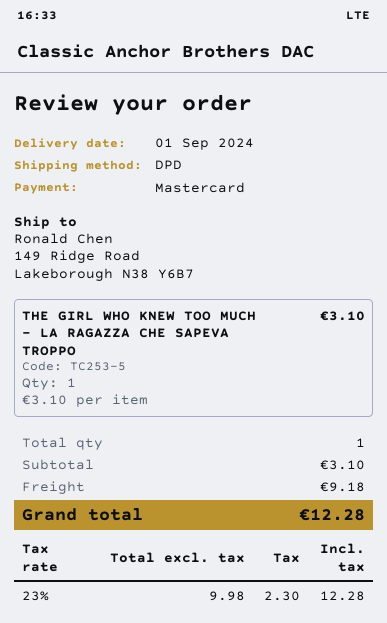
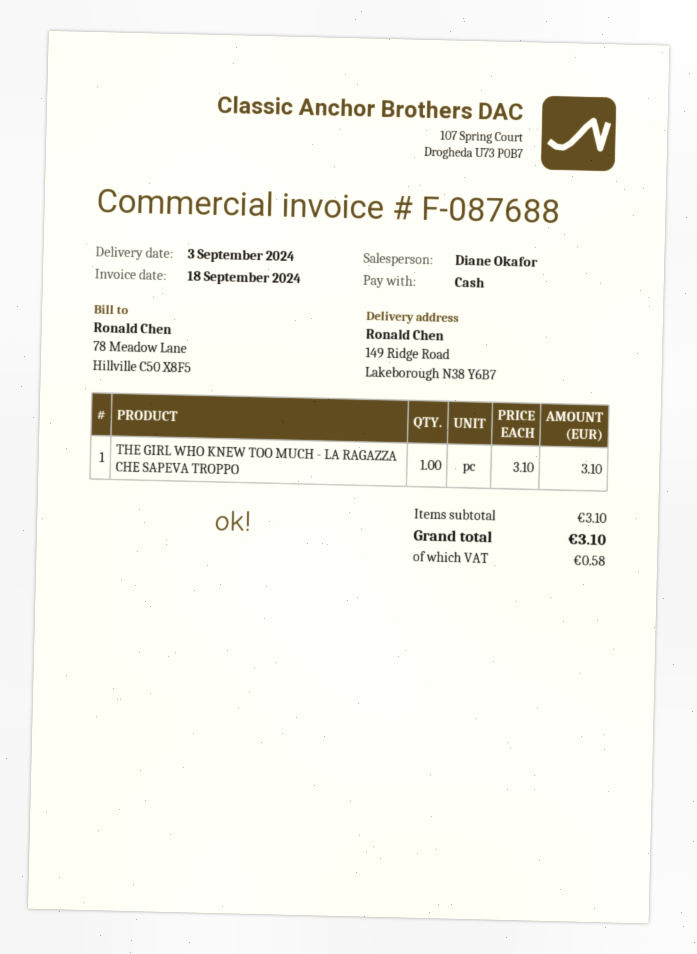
delivery date: 2024-09-01 -> 2024-09-03
payment method: Mastercard -> cash
shipping: 9.18 -> none
tax: 2.30 -> 0.58
total: 12.28 -> 3.10

